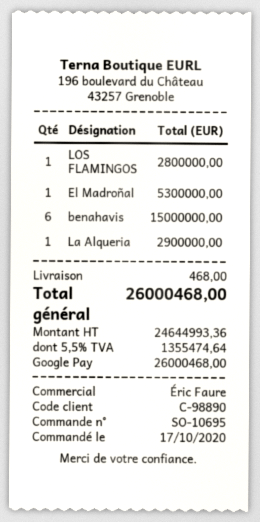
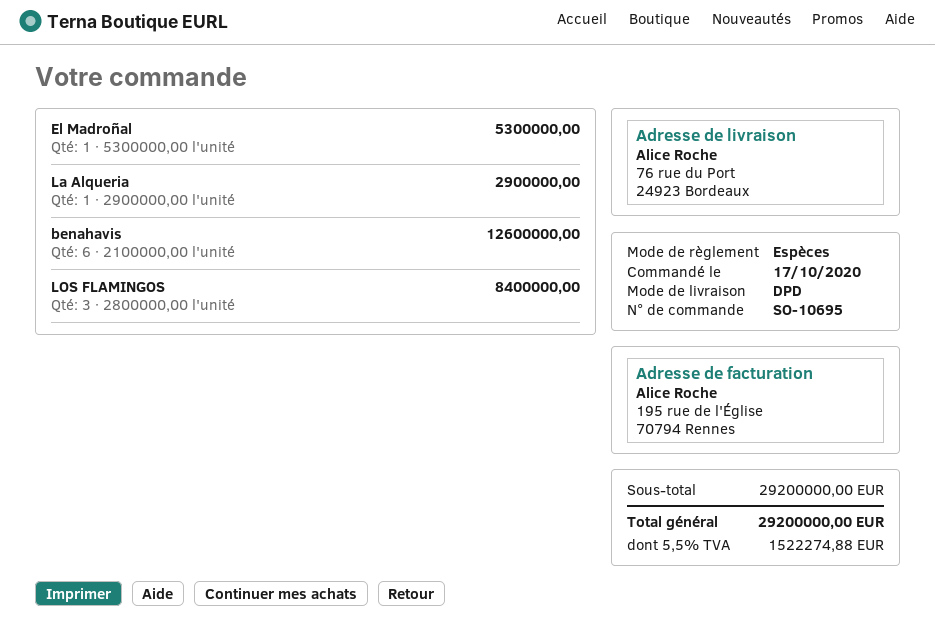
payment method: Google Pay -> cash
LOS FLAMINGOS: 1 for 2800000.00 -> 3 for 8400000.00
benahavis: 6 for 15000000.00 -> 6 for 12600000.00
shipping: 468.00 -> none
tax: 5.5% = 1355474.64 -> 5.5% = 1522274.88
total: 26000468.00 -> 29200000.00

